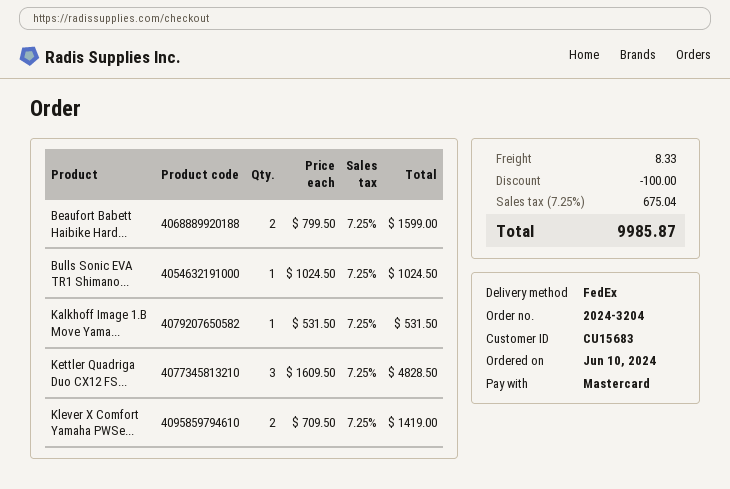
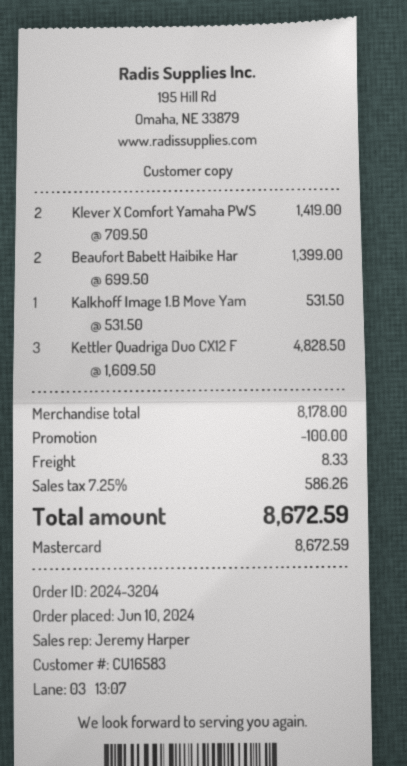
customer number: CU15683 -> CU16583
Beaufort Babett Haibike Hard...: 2 x 799.50 = 1599.00 -> 2 x 699.50 = 1399.00
Bulls Sonic EVA TR1 Shimano...: 1 x 1024.50 = 1024.50 -> none
tax: 7.25% = 675.04 -> 7.25% = 586.26
total: 9985.87 -> 8672.59

